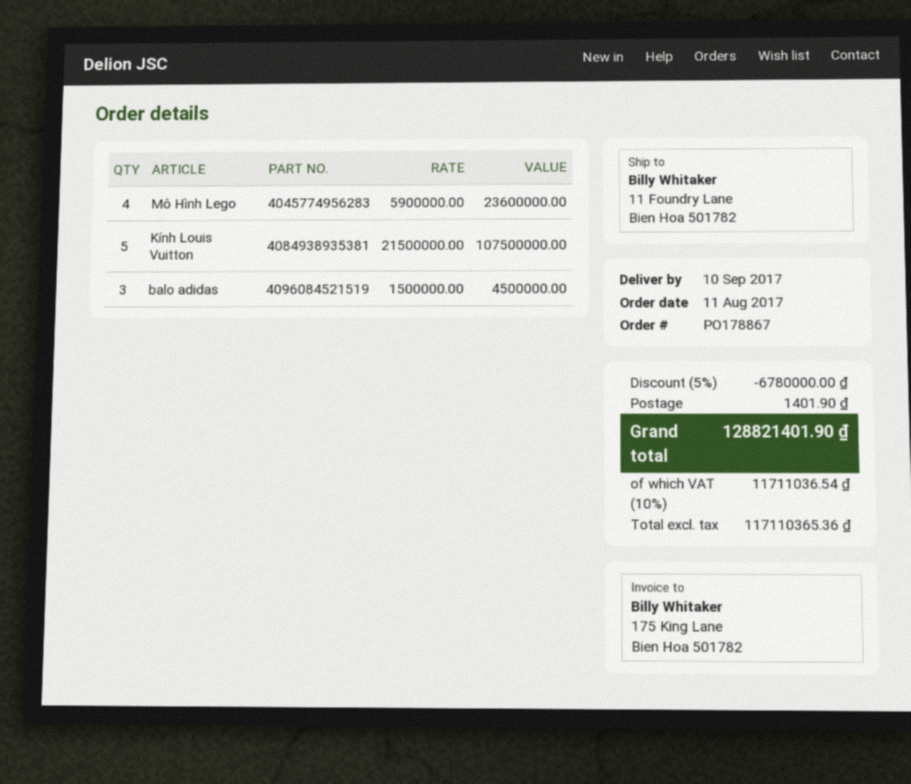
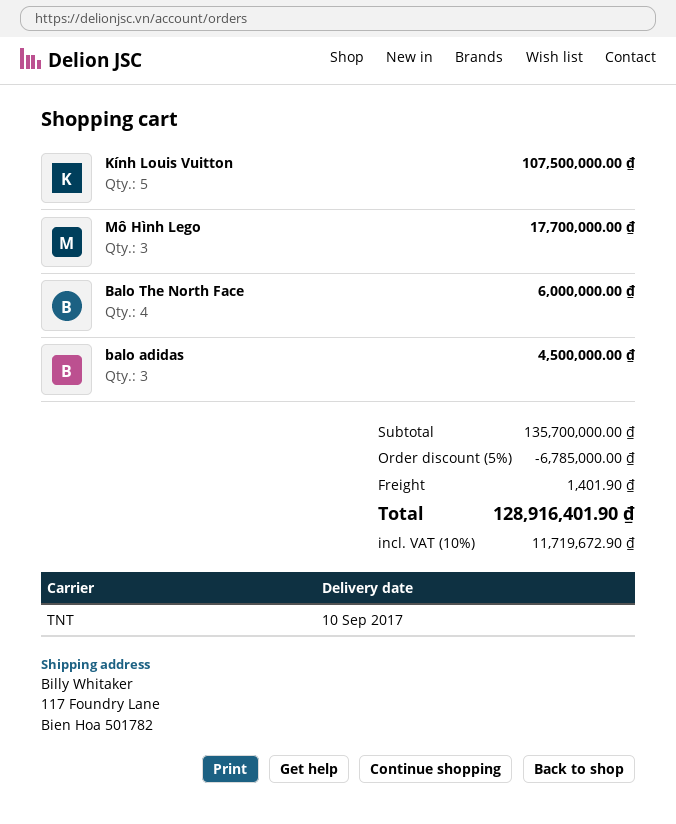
ship to: 11 Foundry Lane, Bien Hoa 501782 -> 117 Foundry Lane, Bien Hoa 501782
Mô Hình Lego: 4 for 23600000.00 -> 3 for 17700000.00
Balo The North Face: none -> 4 for 6000000.00
discount: 5% = 6780000.00 -> 5% = 6785000.00
tax: 10% = 11711036.54 -> 10% = 11719672.90
total: 128821401.90 -> 128916401.90

